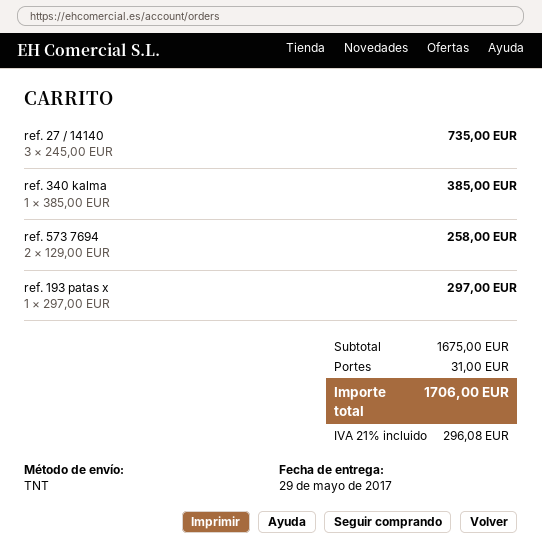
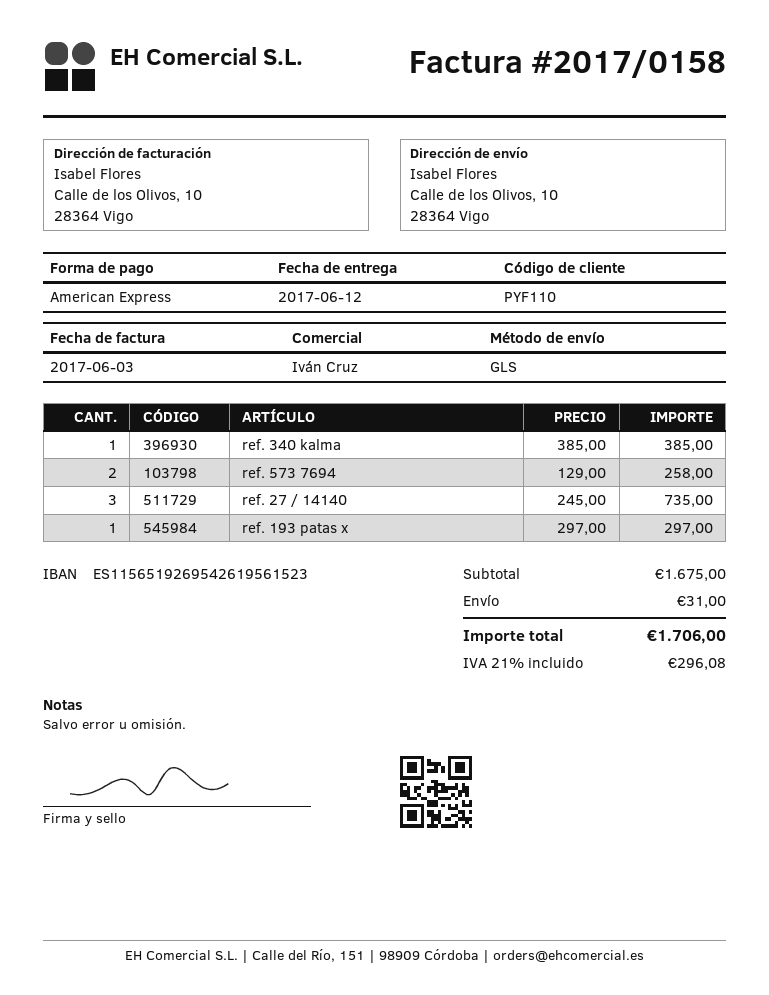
delivery date: 2017-05-29 -> 2017-06-12
shipping method: TNT -> GLS

